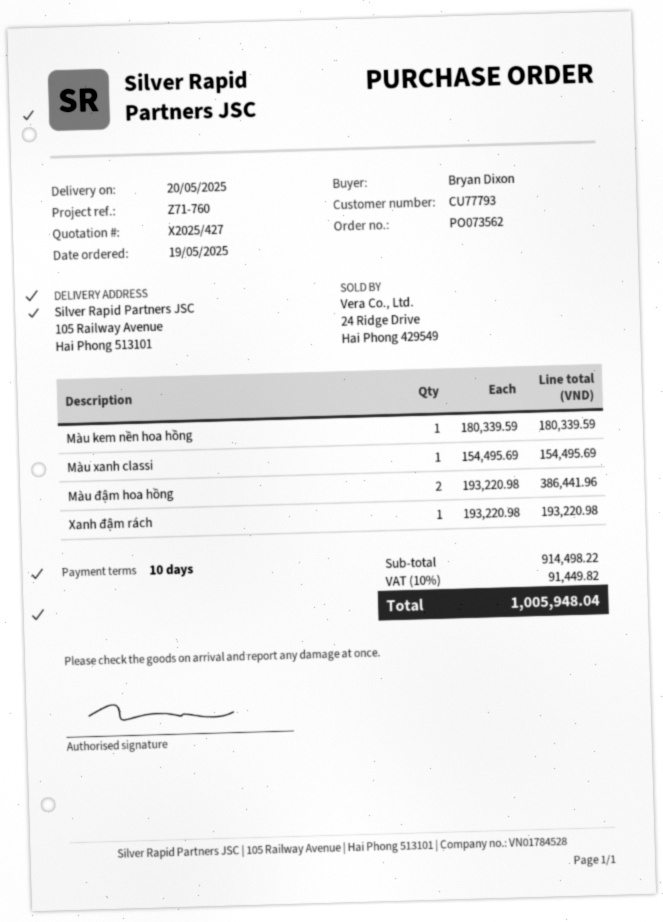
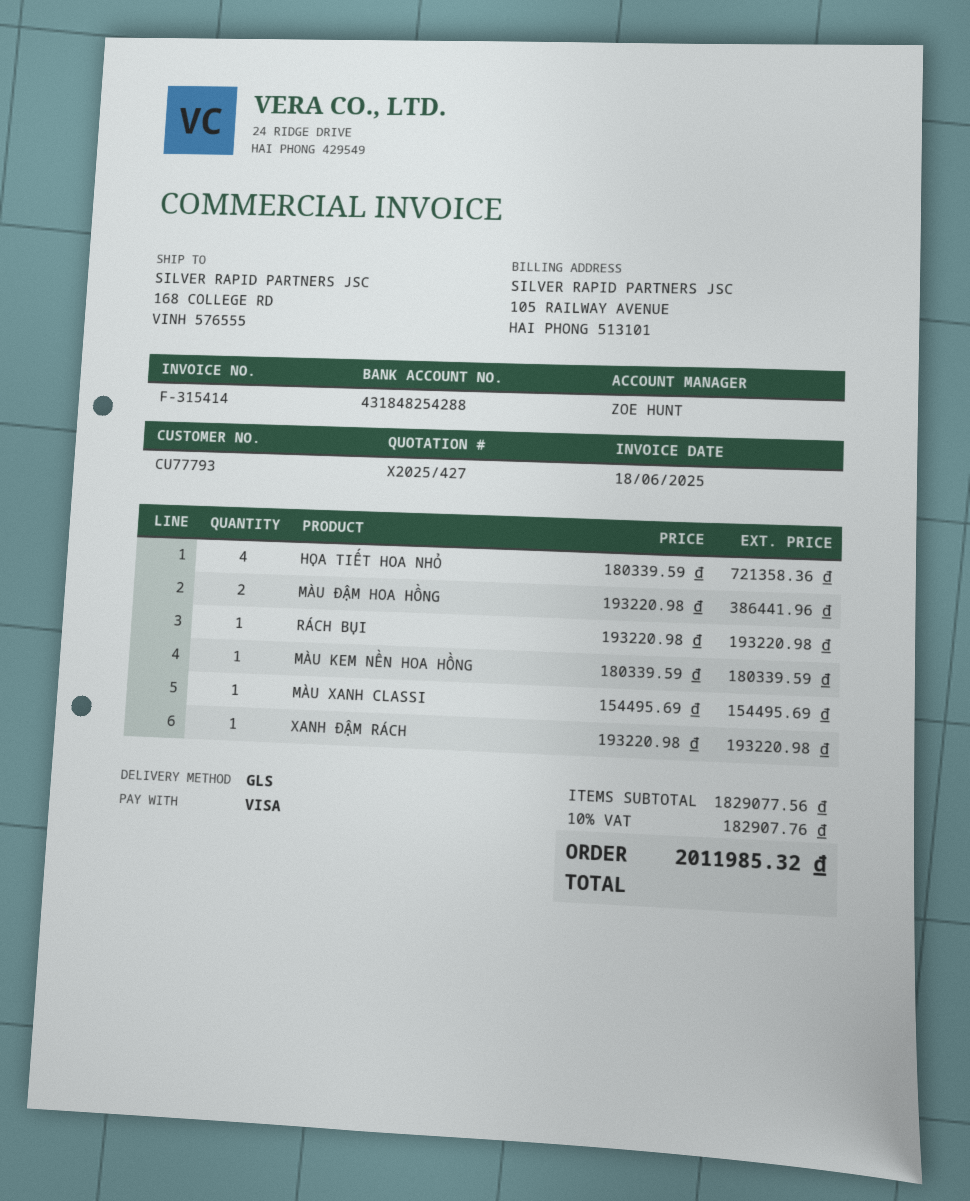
ship to: 105 Railway Avenue, Hai Phong 513101 -> 168 COLLEGE RD, VINH 576555
HỌA TIẾT HOA NHỎ: none -> 4 x 180339.59 = 721358.36
RÁCH BỤI: none -> 1 x 193220.98 = 193220.98
subtotal: 914498.22 -> 1829077.56
tax: 10% = 91449.82 -> 10% = 182907.76
total: 1005948.04 -> 2011985.32

